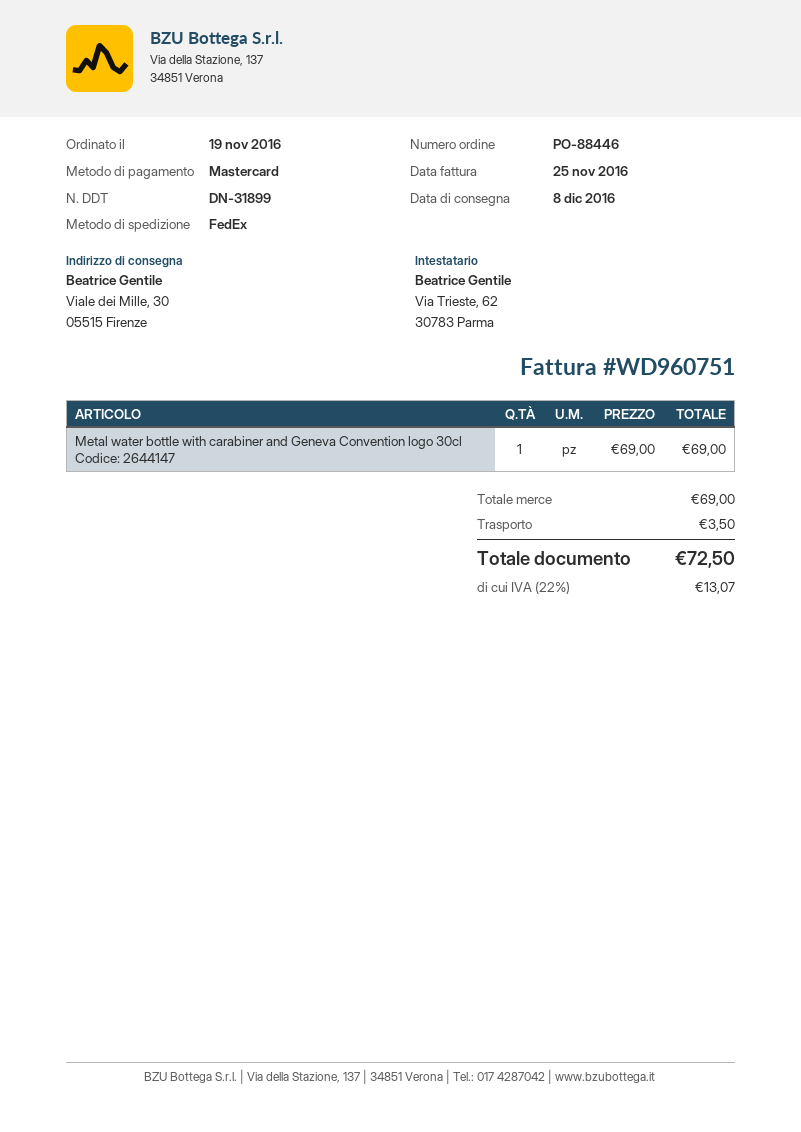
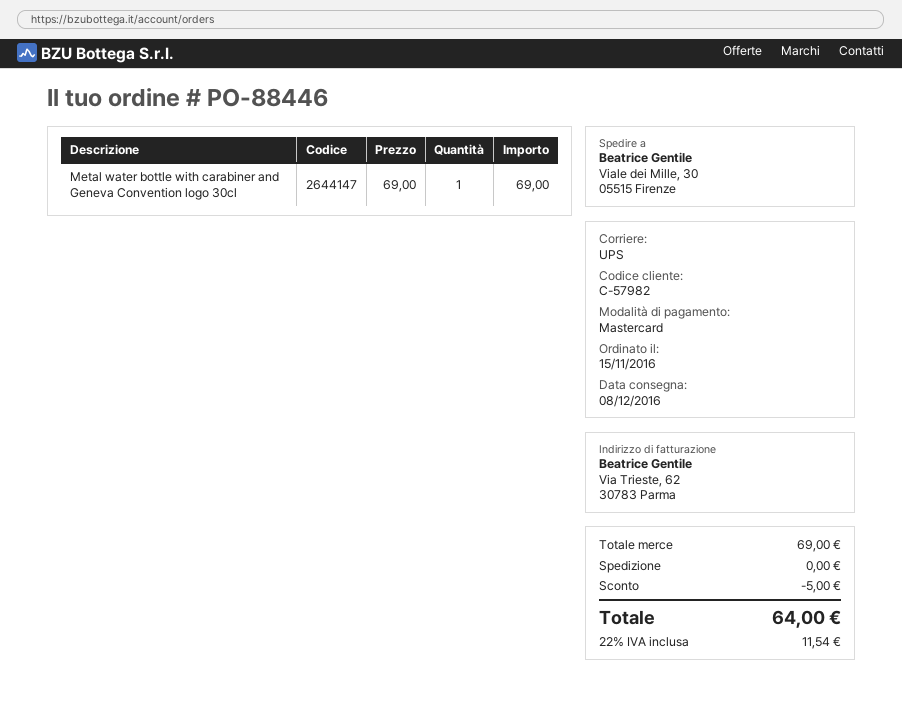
order date: 2016-11-19 -> 2016-11-15
shipping method: FedEx -> UPS
discount: none -> 5.00
shipping: 3.50 -> 0.00
tax: 22% = 13.07 -> 22% = 11.54
total: 72.50 -> 64.00

